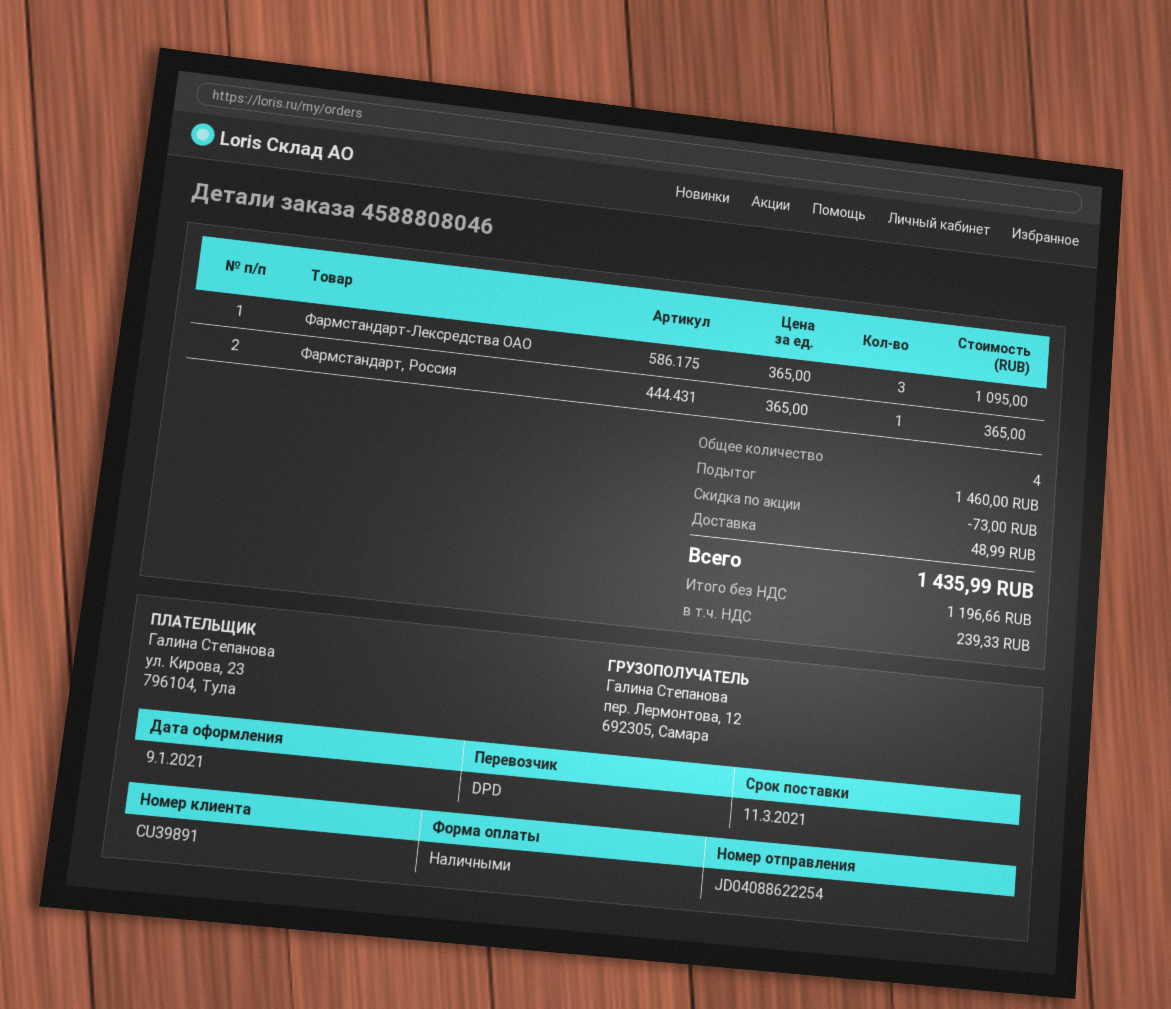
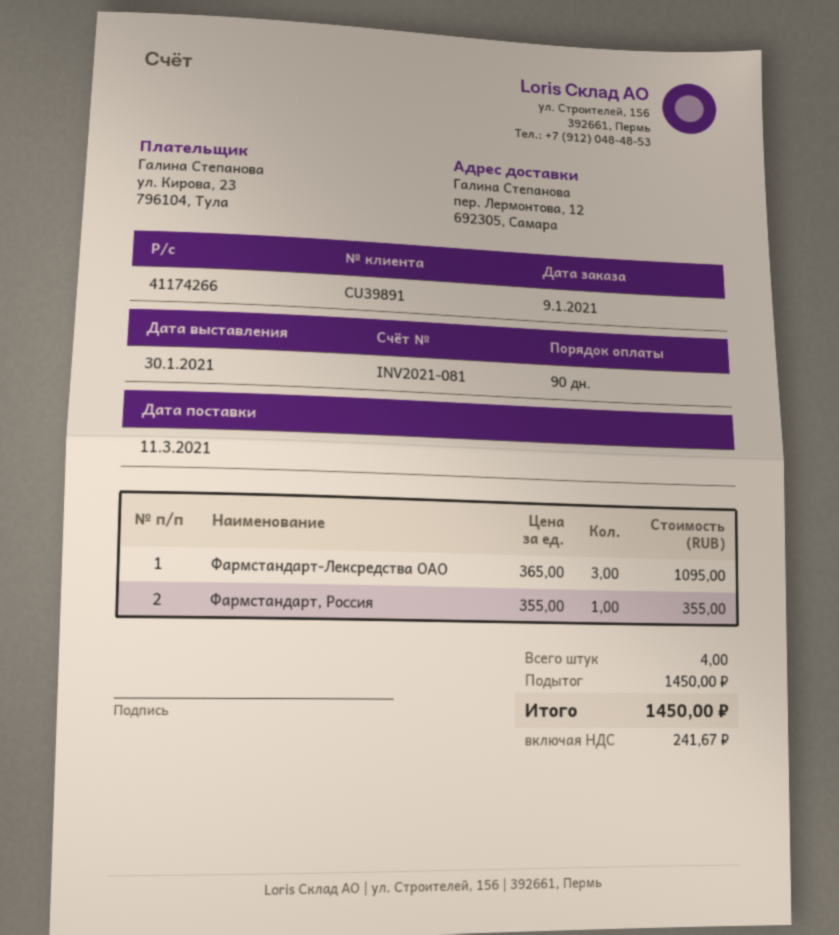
Фармстандарт, Россия: 1 x 365.00 = 365.00 -> 1 x 355.00 = 355.00
subtotal: 1460.00 -> 1450.00
discount: 73.00 -> none
shipping: 48.99 -> none
tax: 239.33 -> 241.67
total: 1435.99 -> 1450.00

